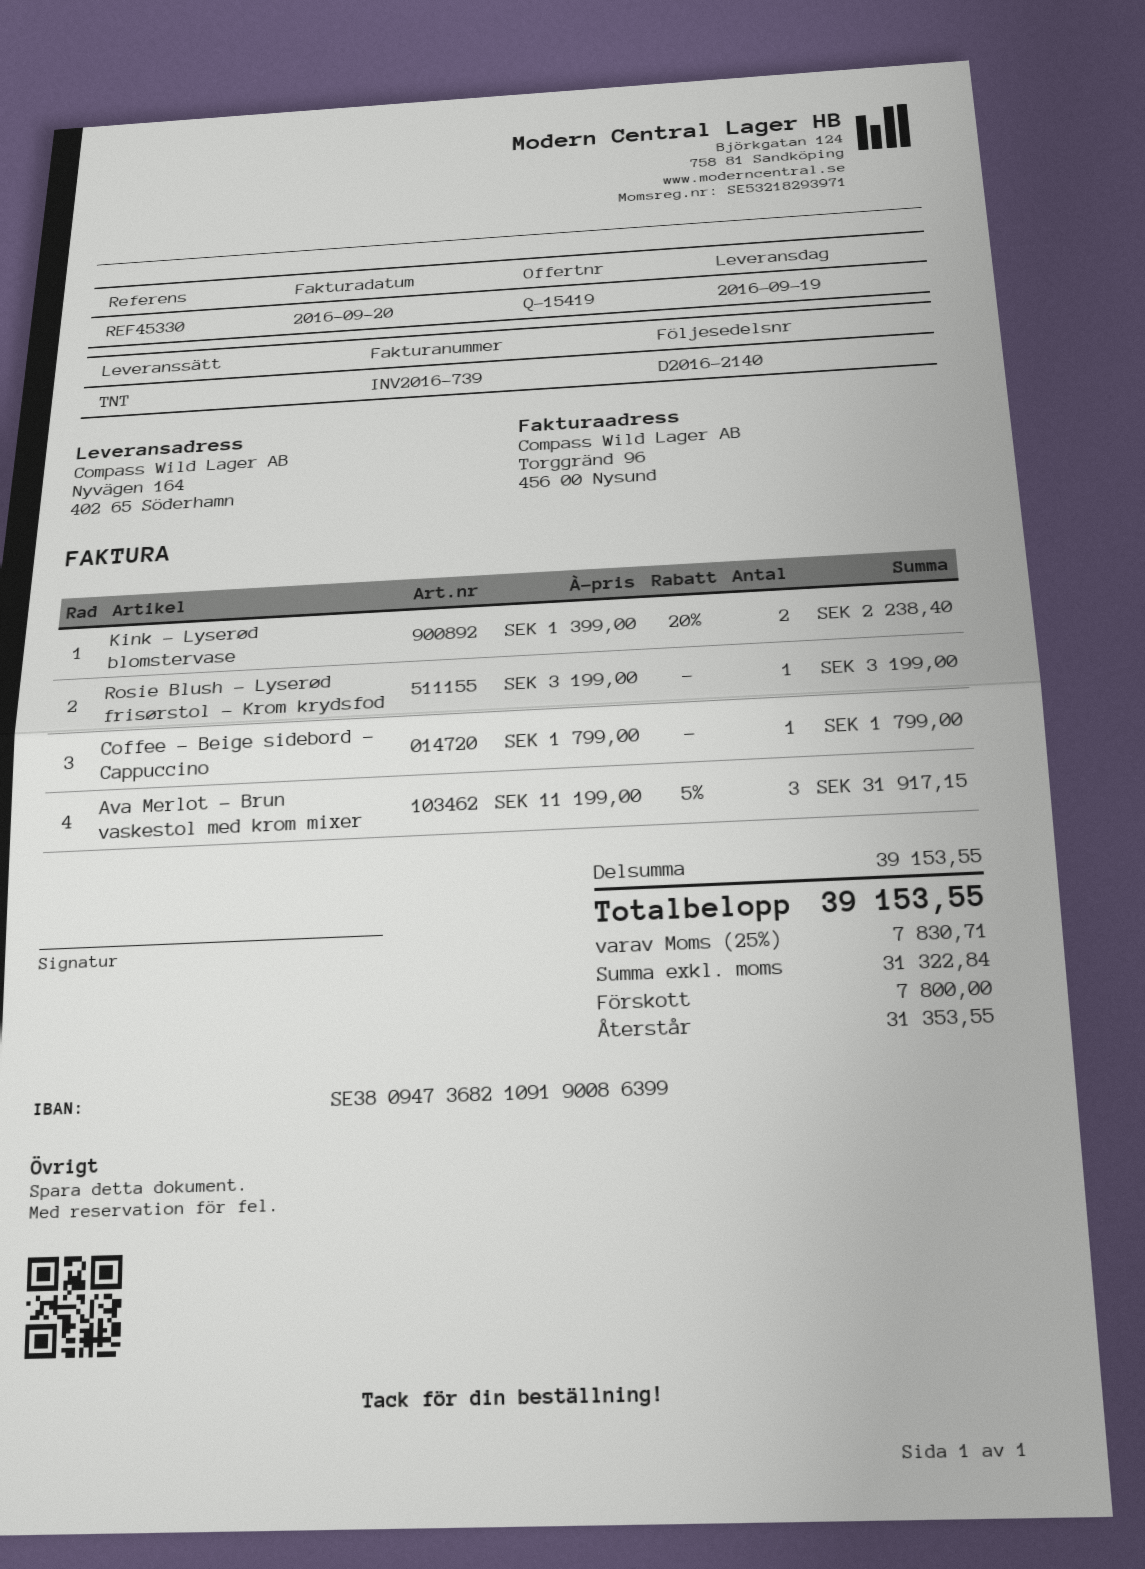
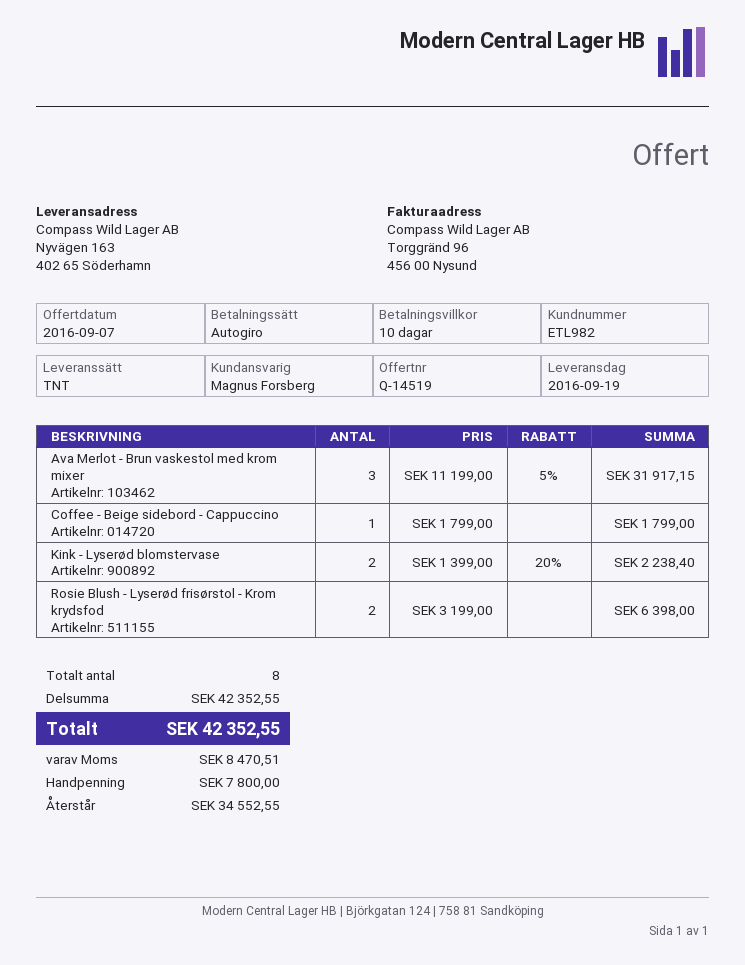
quote number: Q-15419 -> Q-14519
ship to: Nyvägen 164, 402 65 Söderhamn -> Nyvägen 163, 402 65 Söderhamn
Rosie Blush - Lyserød frisørstol - Krom krydsfod: 1 x 3199.00 = 3199.00 -> 2 x 3199.00 = 6398.00
subtotal: 39153.55 -> 42352.55
tax: 7830.71 -> 8470.51
total: 39153.55 -> 42352.55
balance: 31353.55 -> 34552.55

